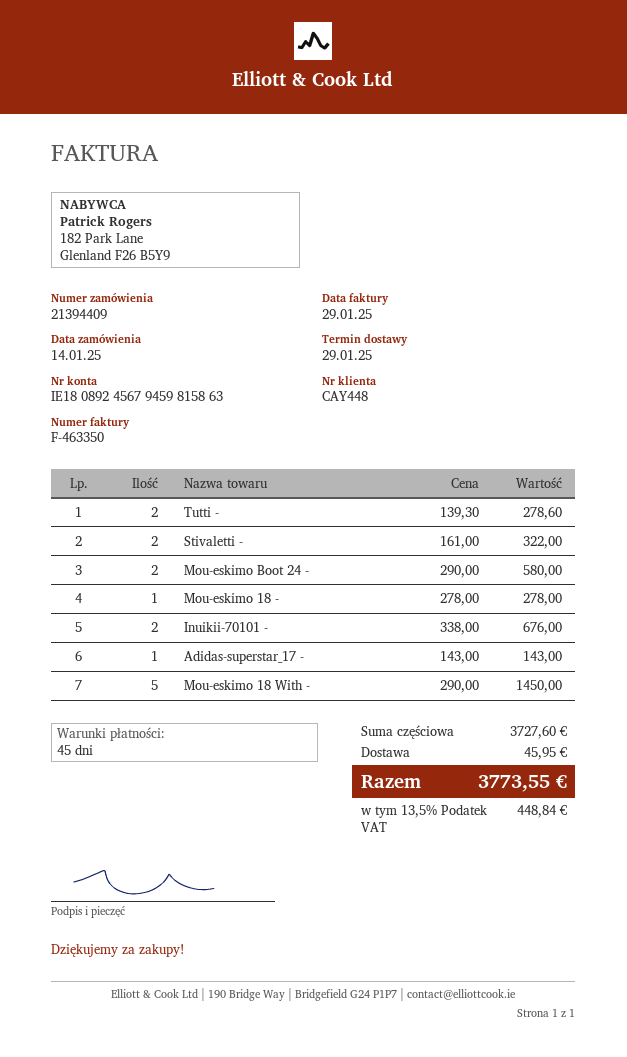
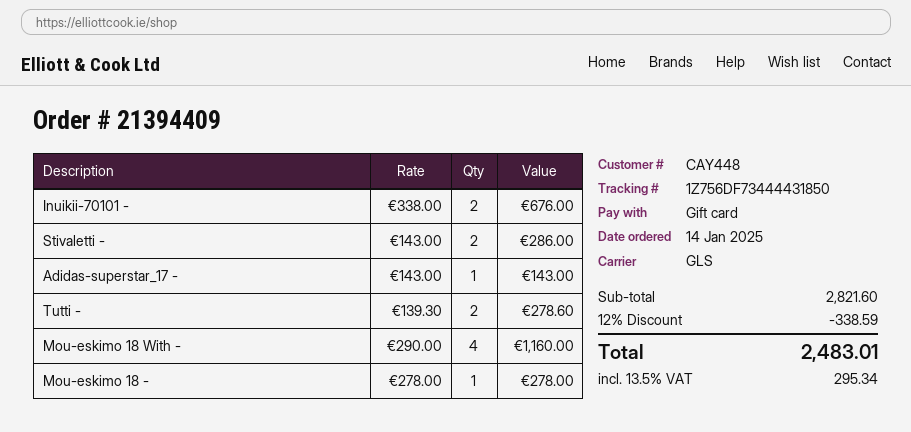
Stivaletti -: 2 x 161.00 = 322.00 -> 2 x 143.00 = 286.00
Mou-eskimo Boot 24 -: 2 x 290.00 = 580.00 -> none
Mou-eskimo 18 With -: 5 x 290.00 = 1450.00 -> 4 x 290.00 = 1160.00
subtotal: 3727.60 -> 2821.60
discount: none -> 12% = 338.59
shipping: 45.95 -> none
tax: 13.5% = 448.84 -> 13.5% = 295.34
total: 3773.55 -> 2483.01

